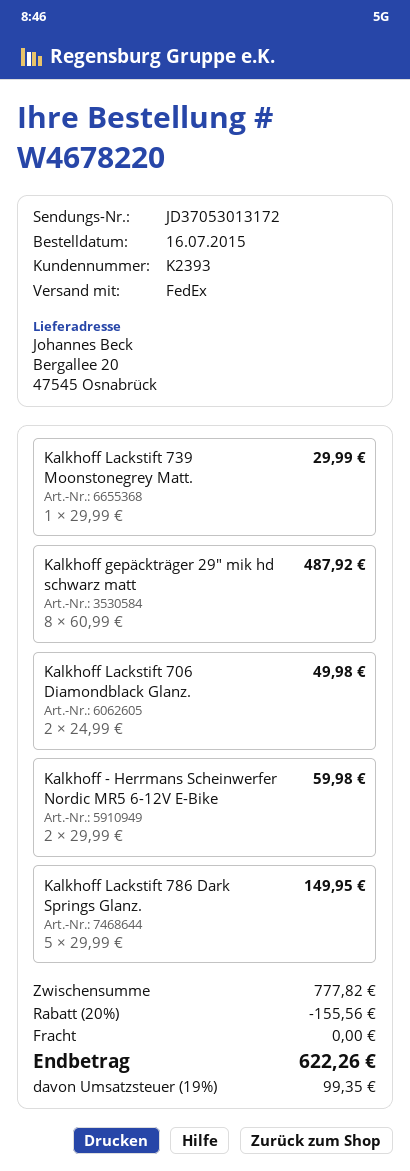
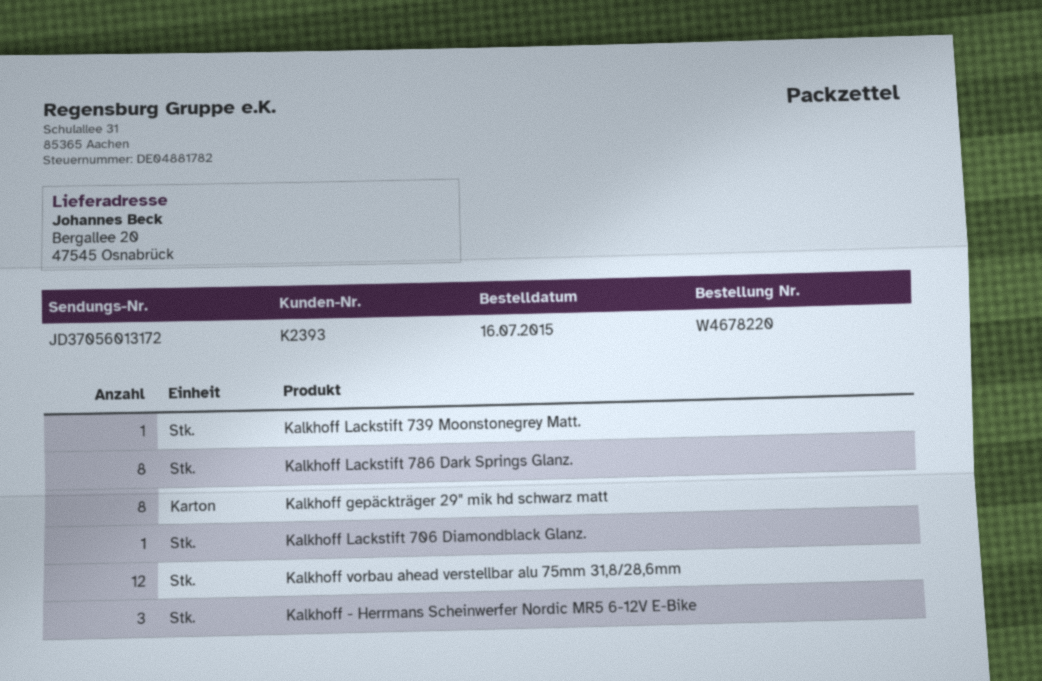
tracking number: JD37053013172 -> JD37056013172
Kalkhoff Lackstift 706 Diamondblack Glanz.: 2 -> 1
Kalkhoff - Herrmans Scheinwerfer Nordic MR5 6-12V E-Bike: 2 -> 3
Kalkhoff Lackstift 786 Dark Springs Glanz.: 5 -> 8
Kalkhoff vorbau ahead verstellbar alu 75mm 31,8/28,6mm: none -> 12

